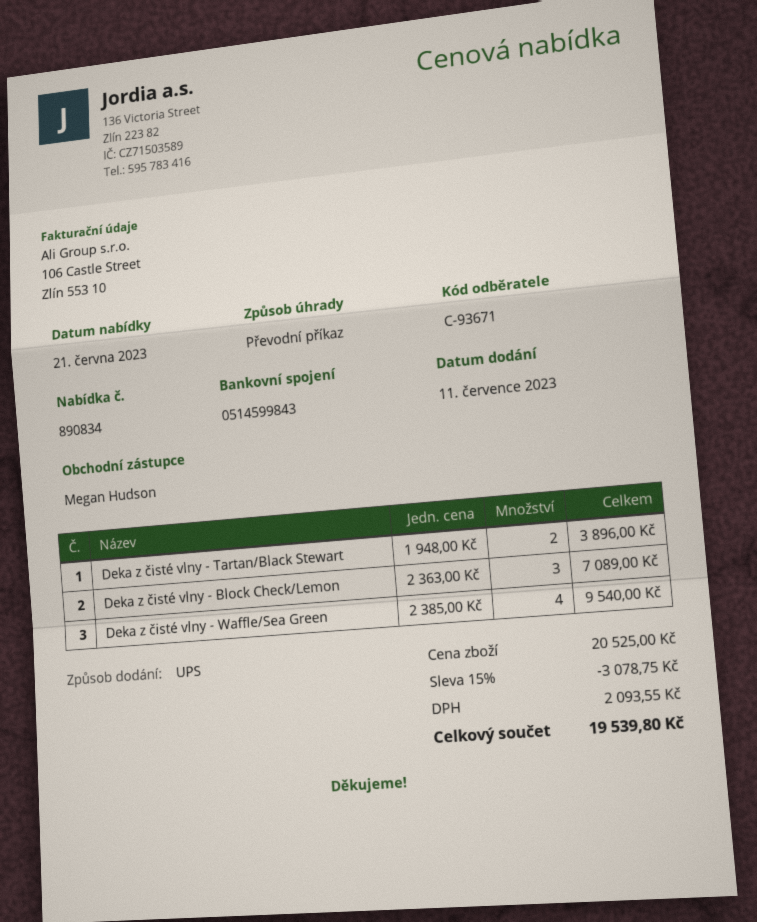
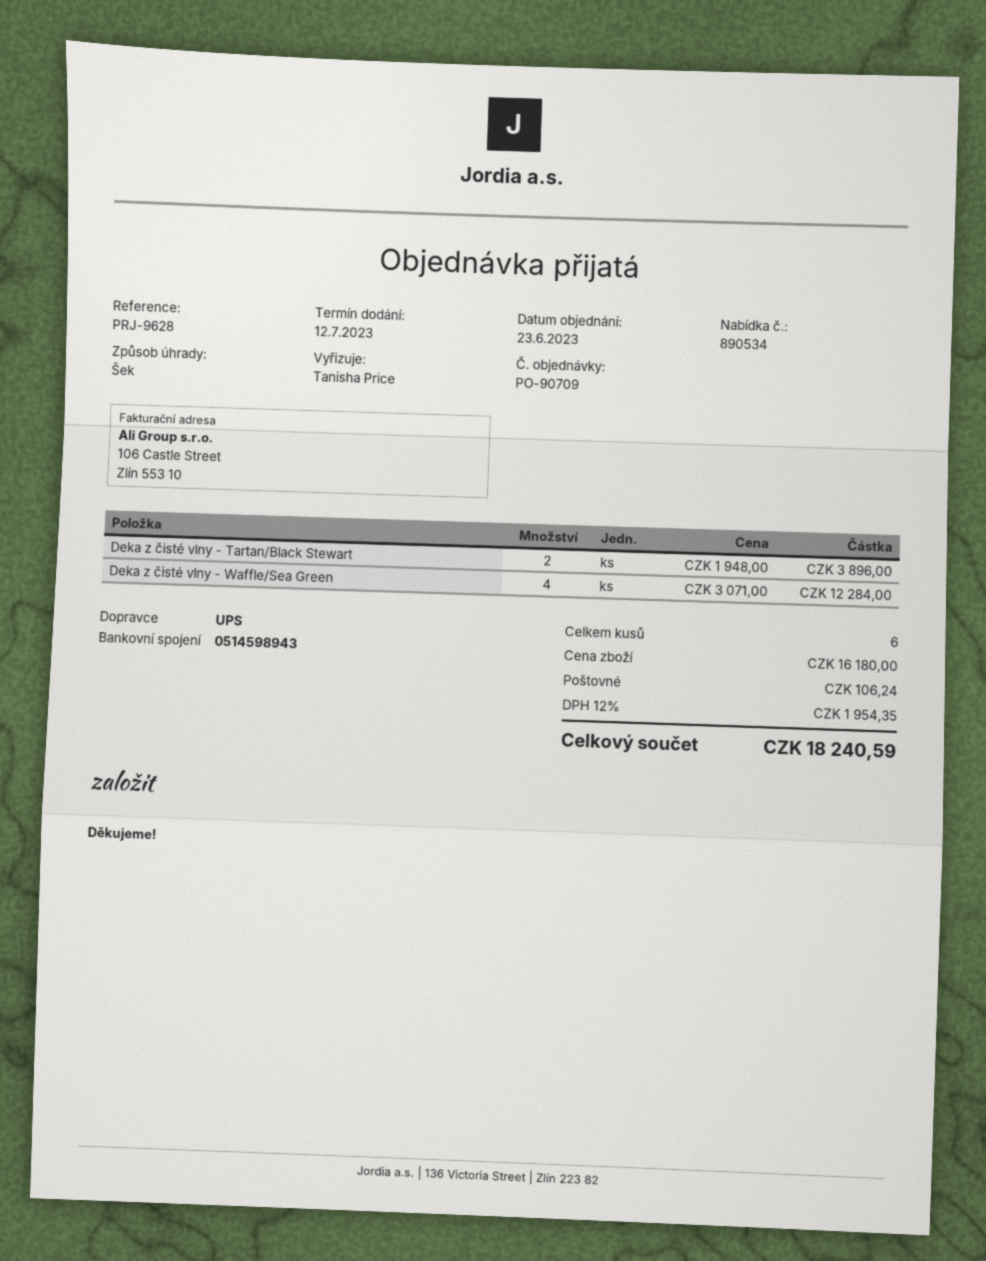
quote number: 890834 -> 890534
delivery date: 2023-07-11 -> 2023-07-12
sales rep: Megan Hudson -> Tanisha Price
payment method: bank transfer -> cheque
bank account: 0514599843 -> 0514598943
Deka z čisté vlny - Block Check/Lemon: 3 x 2363.00 = 7089.00 -> none
Deka z čisté vlny - Waffle/Sea Green: 4 x 2385.00 = 9540.00 -> 4 x 3071.00 = 12284.00
subtotal: 20525.00 -> 16180.00
discount: 15% = 3078.75 -> none
shipping: none -> 106.24
tax: 2093.55 -> 1954.35
total: 19539.80 -> 18240.59

